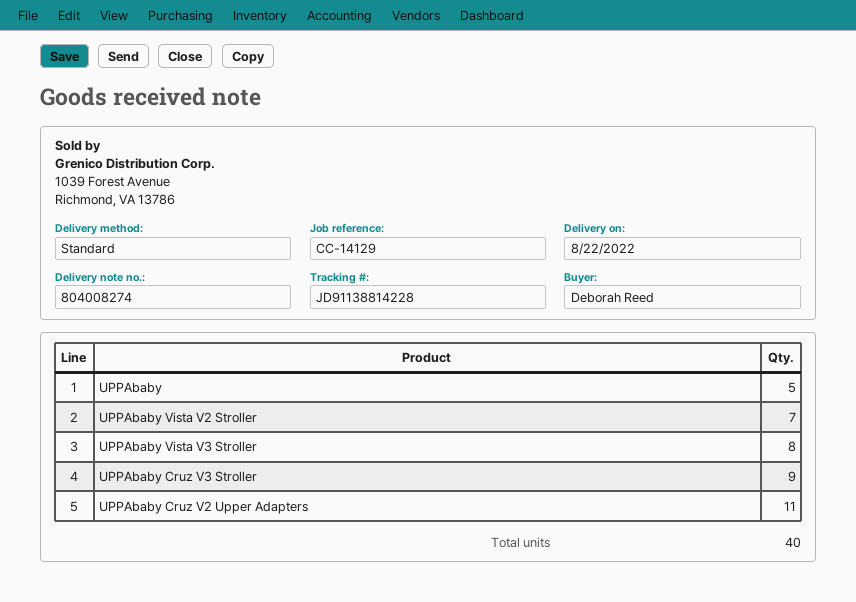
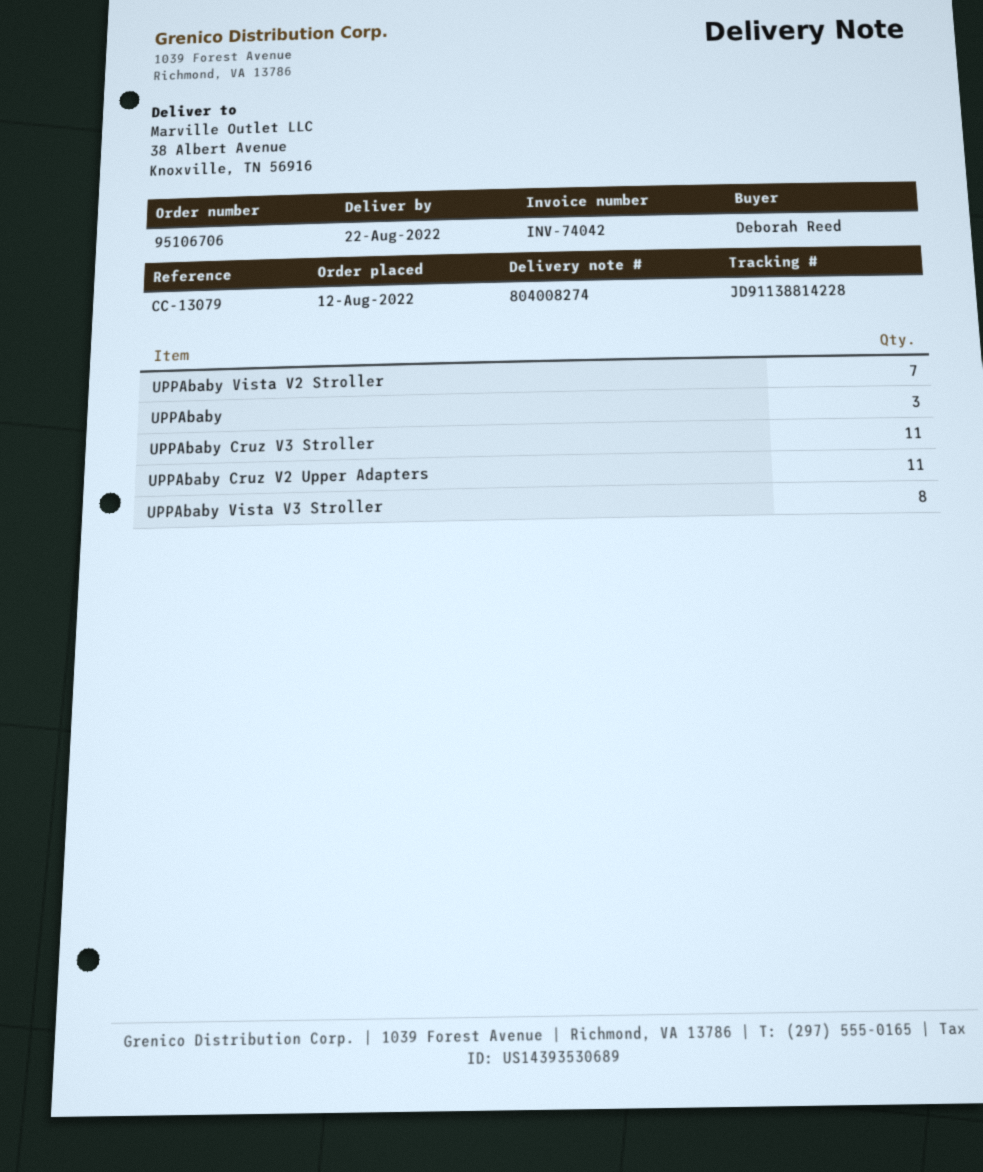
reference: CC-14129 -> CC-13079
UPPAbaby: 5 -> 3
UPPAbaby Cruz V3 Stroller: 9 -> 11

